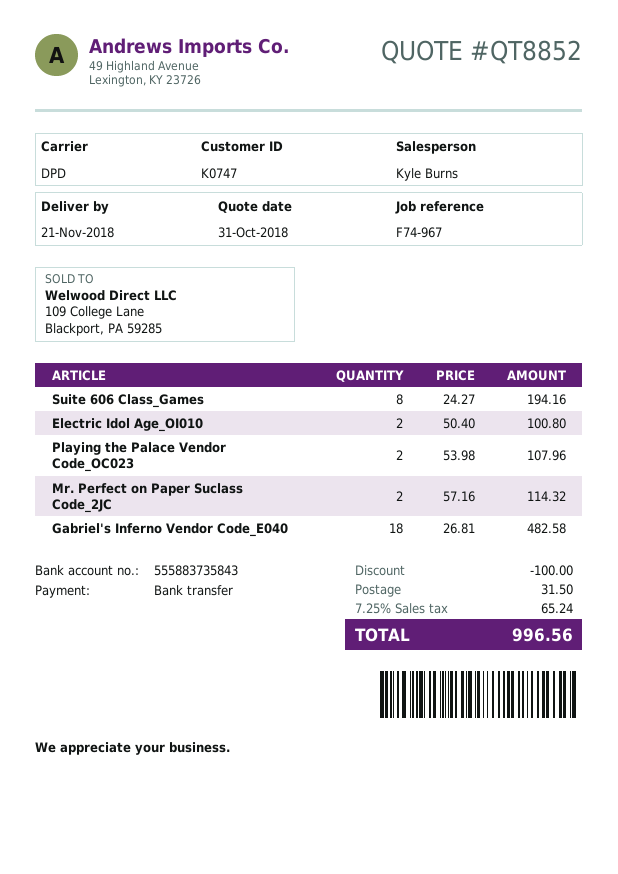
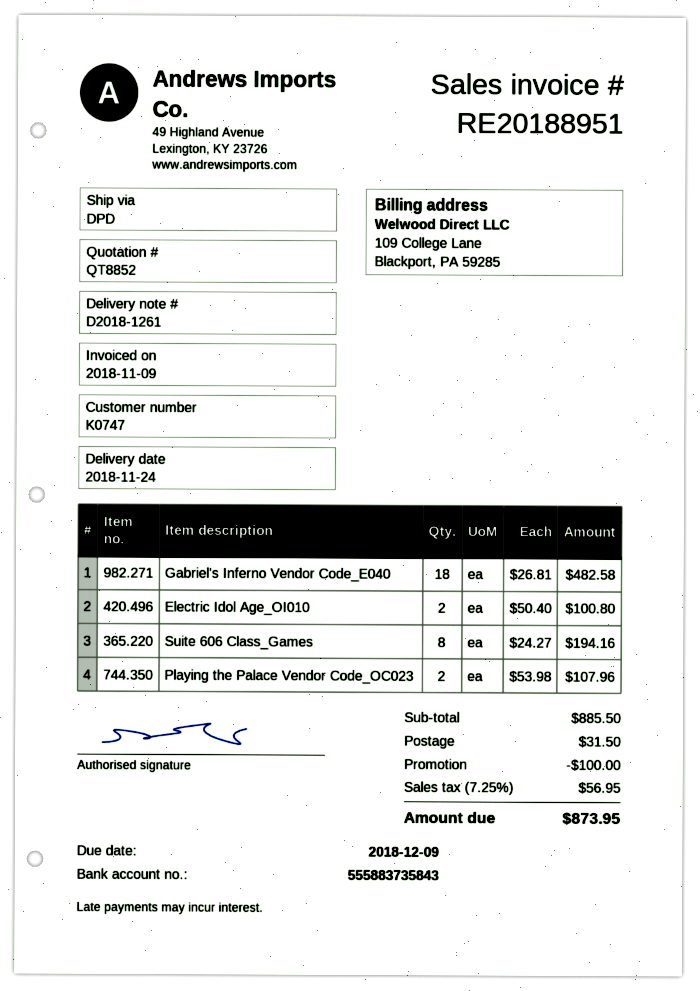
delivery date: 2018-11-21 -> 2018-11-24
Mr. Perfect on Paper Suclass Code_2JC: 2 x 57.16 = 114.32 -> none
tax: 7.25% = 65.24 -> 7.25% = 56.95
total: 996.56 -> 873.95

